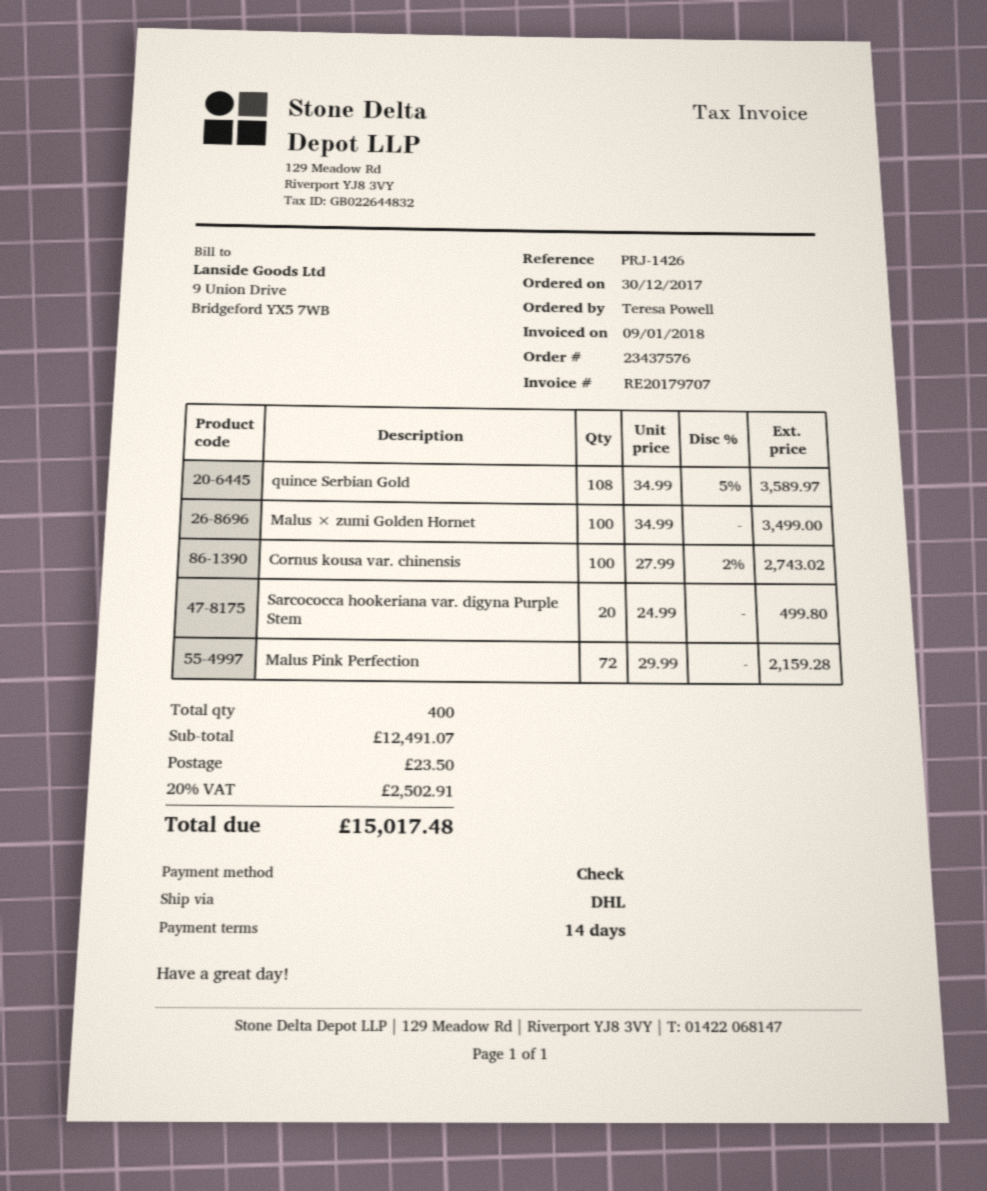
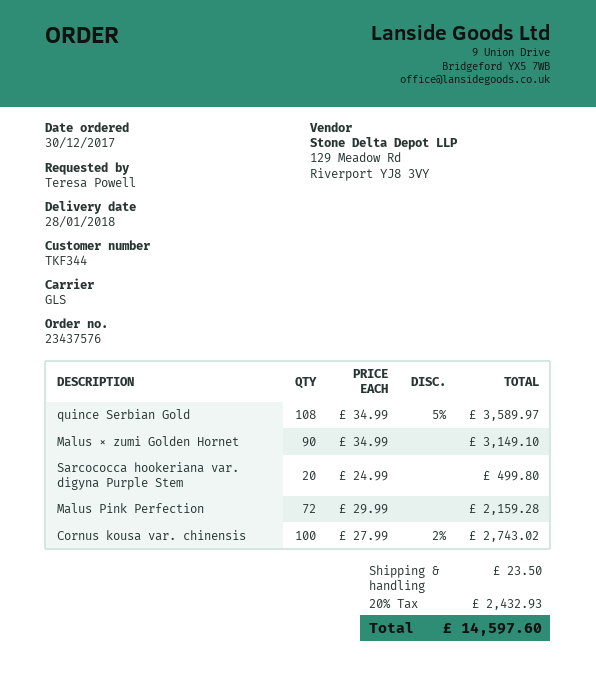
shipping method: DHL -> GLS
Malus × zumi Golden Hornet: 100 x 34.99 = 3499.00 -> 90 x 34.99 = 3149.10
tax: 20% = 2502.91 -> 20% = 2432.93
total: 15017.48 -> 14597.60

